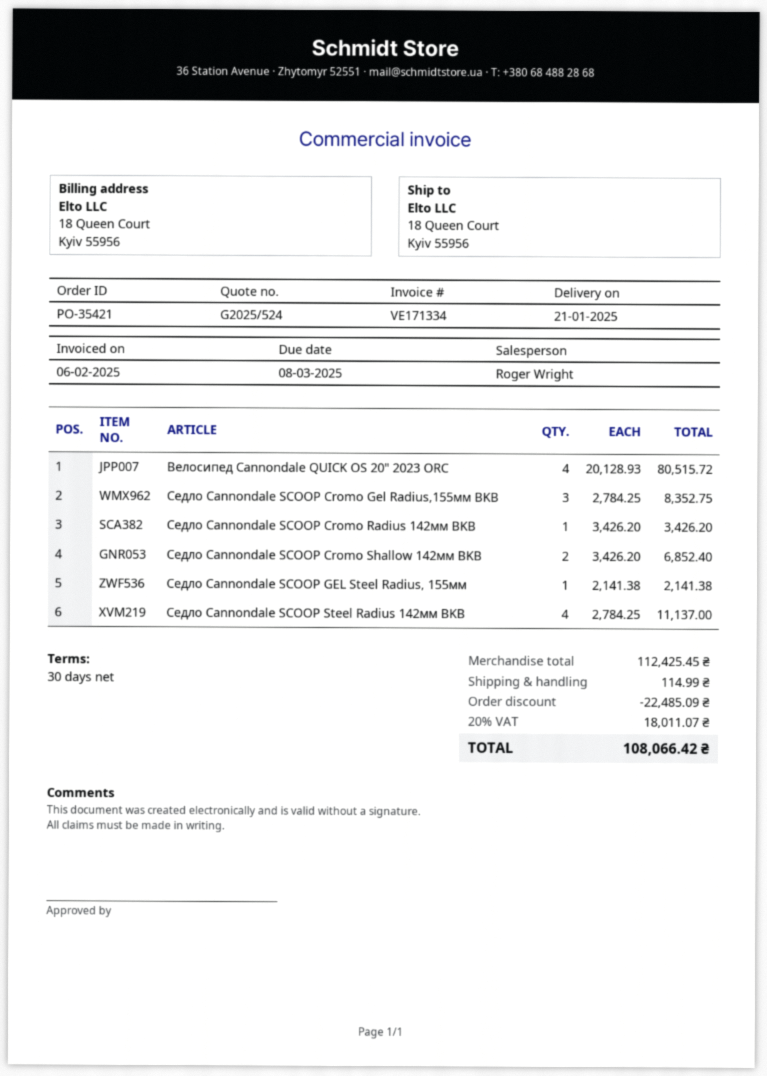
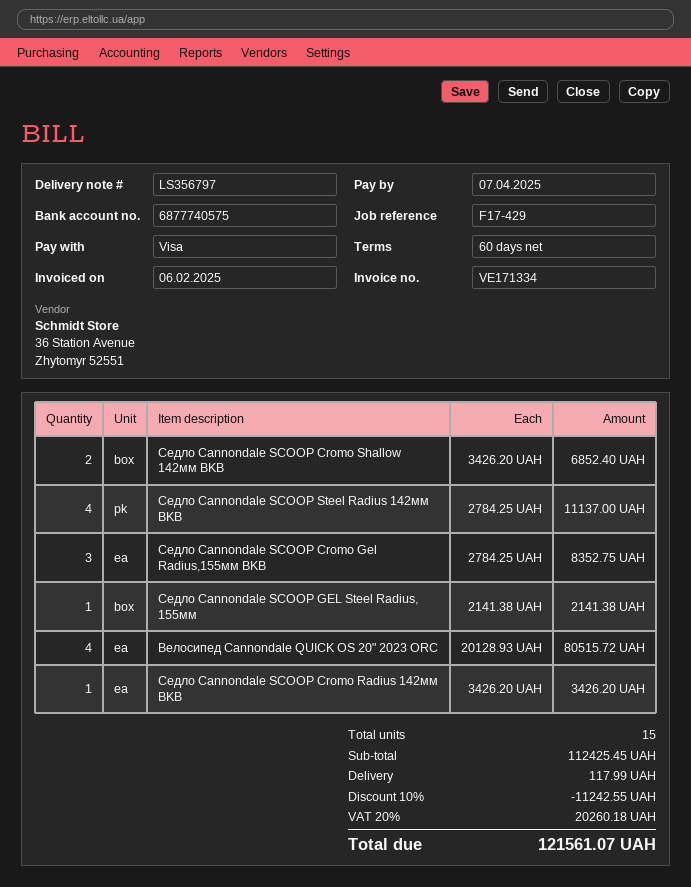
payment terms: 30 days -> 60 days
due date: 2025-03-08 -> 2025-04-07
discount: 22485.09 -> 11242.55
shipping: 114.99 -> 117.99
tax: 20% = 18011.07 -> 20% = 20260.18
total: 108066.42 -> 121561.07

